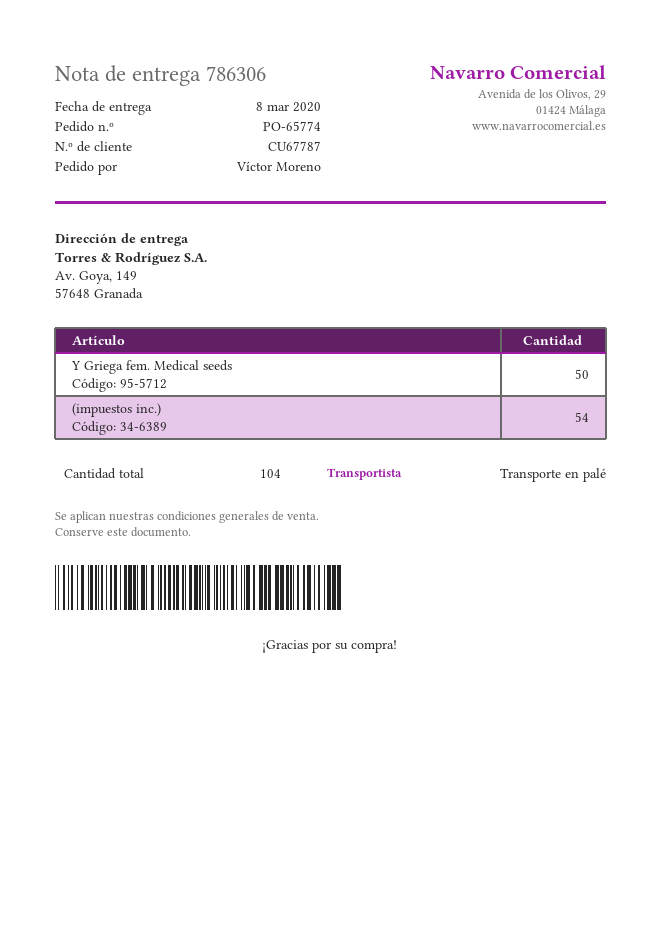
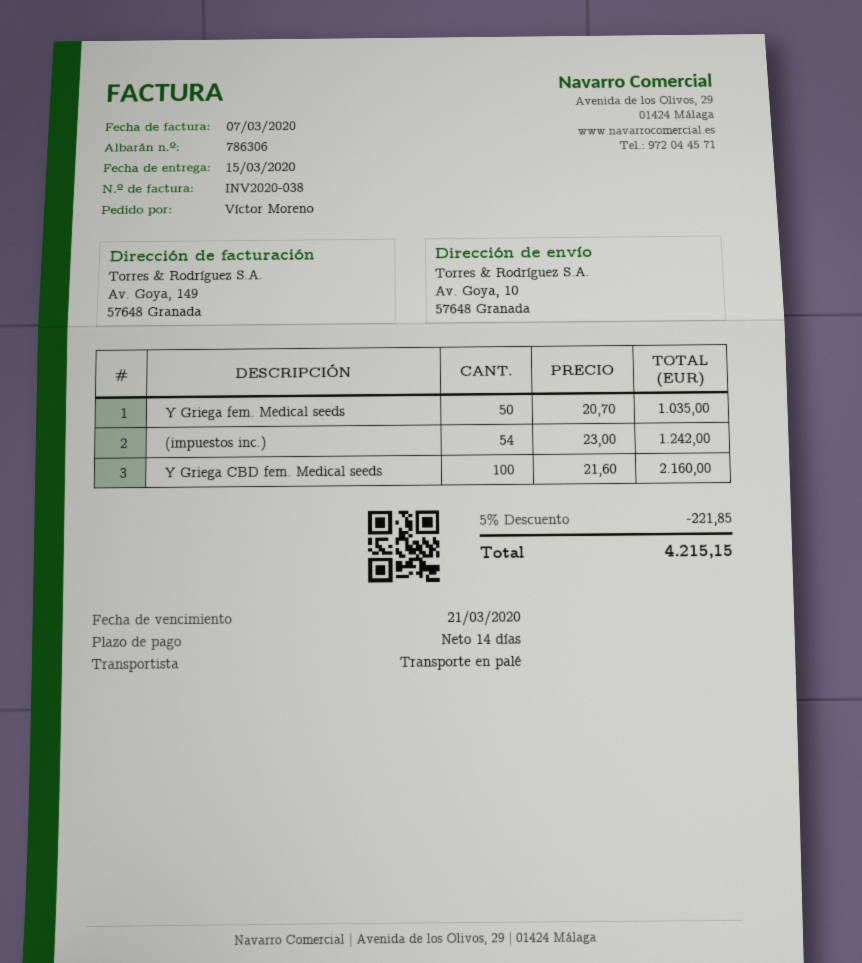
delivery date: 2020-03-08 -> 2020-03-15
ship to: Av. Goya, 149, 57648 Granada -> Av. Goya, 10, 57648 Granada
Y Griega CBD fem. Medical seeds: none -> 100

